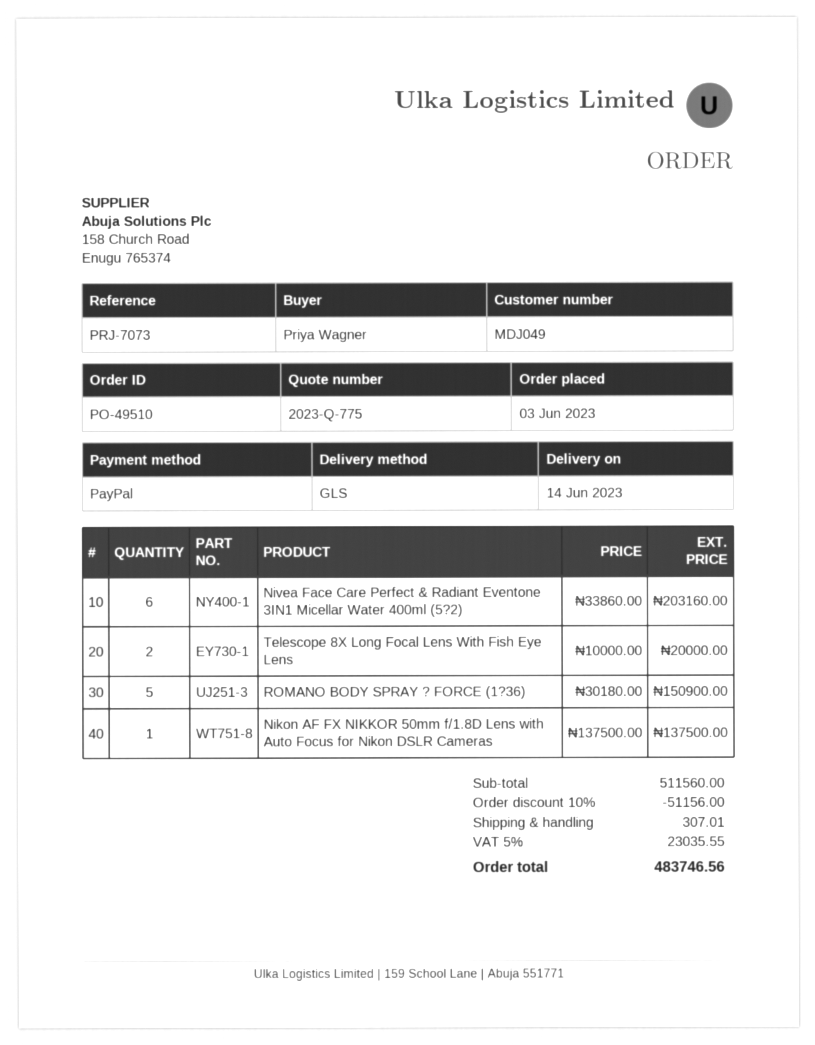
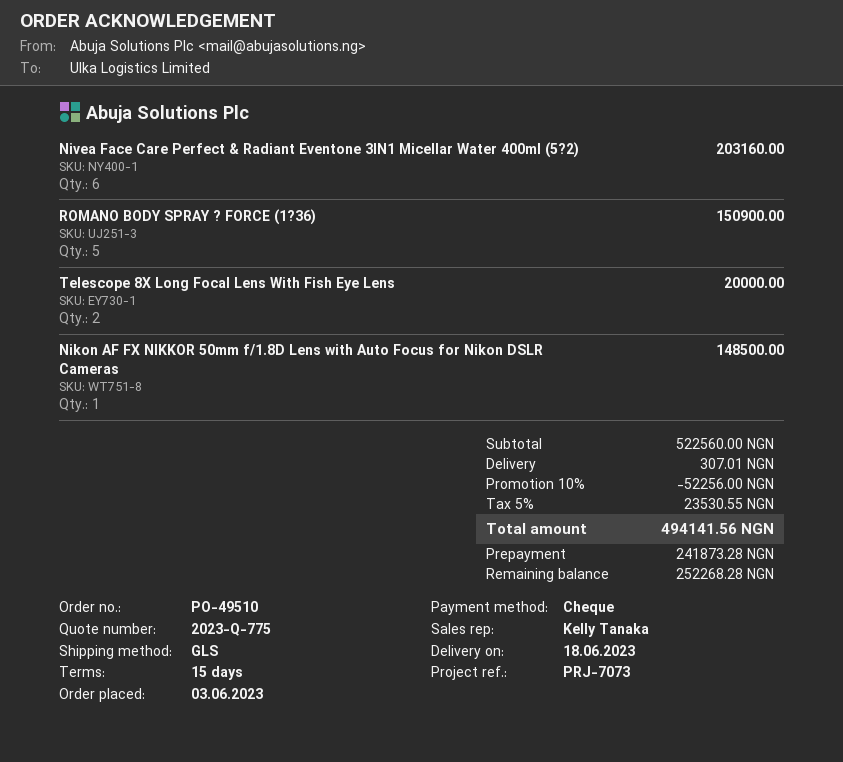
delivery date: 2023-06-14 -> 2023-06-18
payment method: PayPal -> cheque
Nikon AF FX NIKKOR 50mm f/1.8D Lens with Auto Focus for Nikon DSLR Cameras: 1 for 137500.00 -> 1 for 148500.00
subtotal: 511560.00 -> 522560.00
discount: 10% = 51156.00 -> 10% = 52256.00
tax: 5% = 23035.55 -> 5% = 23530.55
total: 483746.56 -> 494141.56

